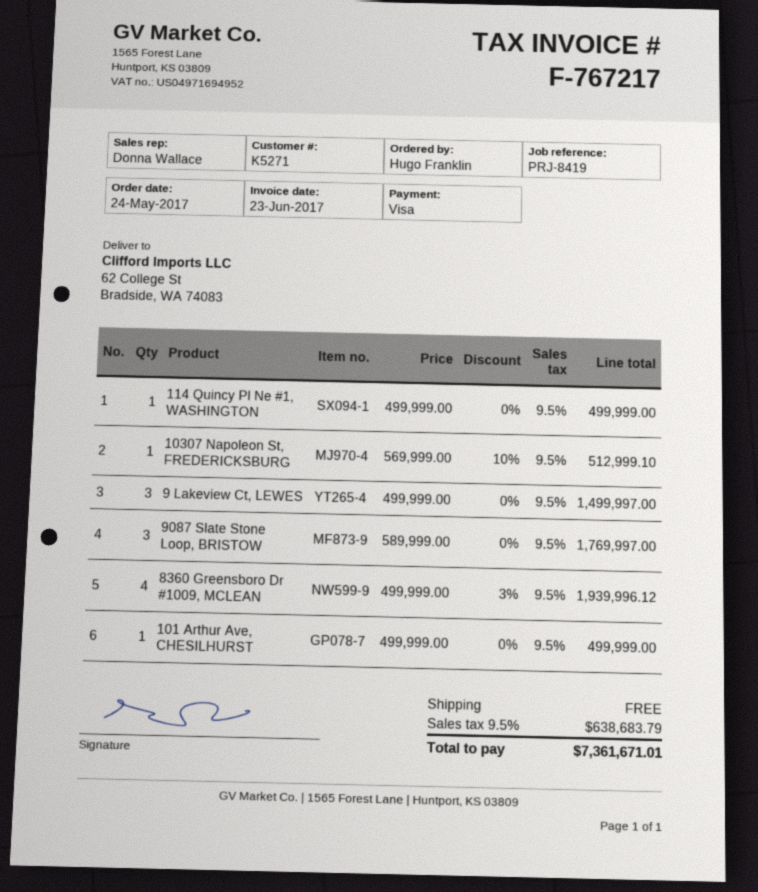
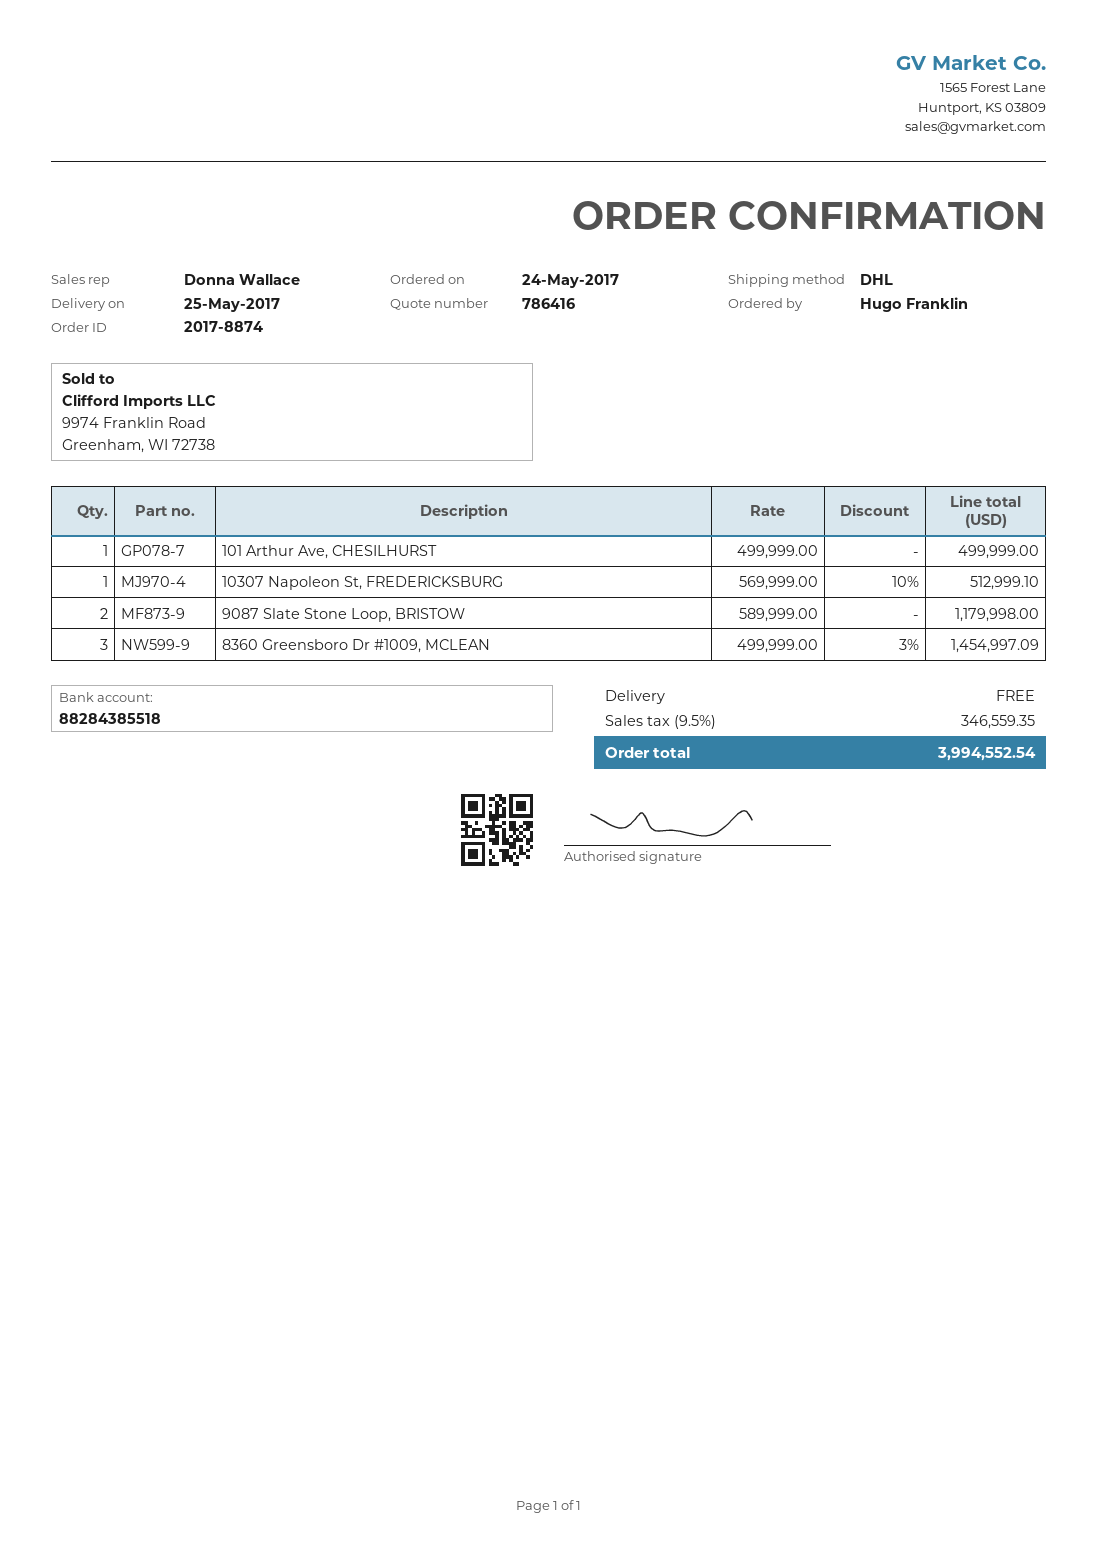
114 Quincy Pl Ne #1, WASHINGTON: 1 x 499999.00 = 499999.00 -> none
9 Lakeview Ct, LEWES: 3 x 499999.00 = 1499997.00 -> none
9087 Slate Stone Loop, BRISTOW: 3 x 589999.00 = 1769997.00 -> 2 x 589999.00 = 1179998.00
8360 Greensboro Dr #1009, MCLEAN: 4 x 499999.00 - 3% = 1939996.12 -> 3 x 499999.00 - 3% = 1454997.09
tax: 9.5% = 638683.79 -> 9.5% = 346559.35
total: 7361671.01 -> 3994552.54

